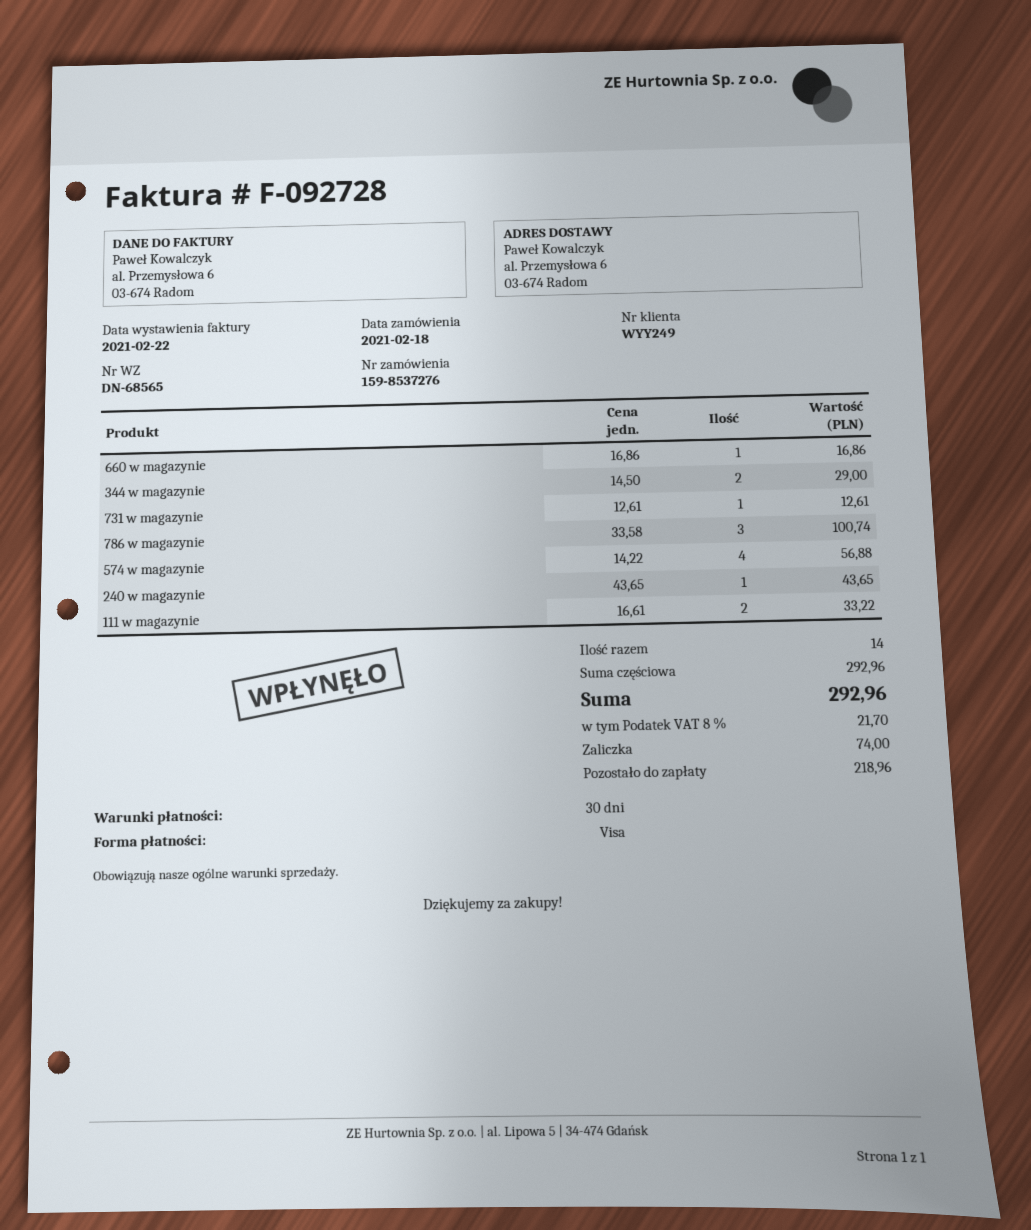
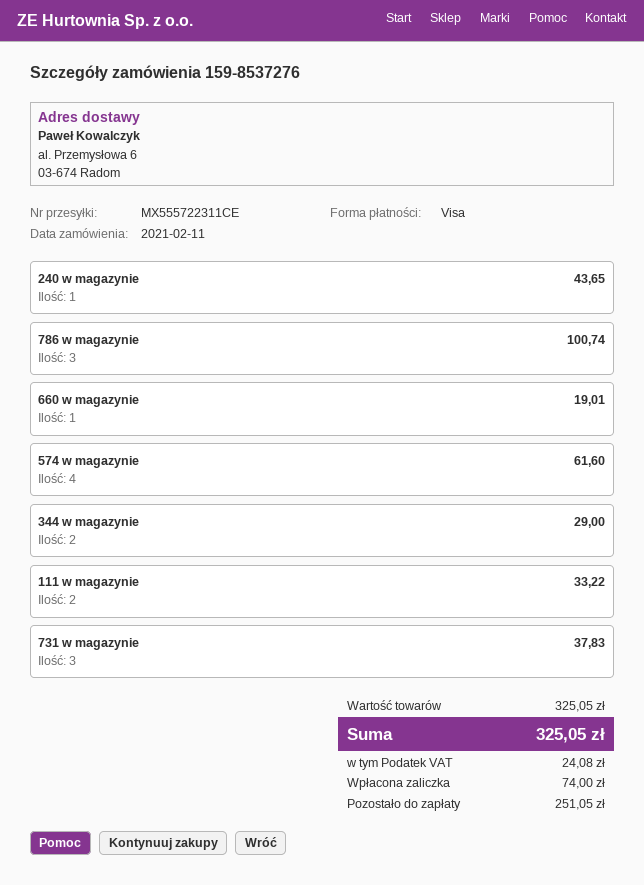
order date: 2021-02-18 -> 2021-02-11
660 w magazynie: 1 for 16.86 -> 1 for 19.01
731 w magazynie: 1 for 12.61 -> 3 for 37.83
574 w magazynie: 4 for 56.88 -> 4 for 61.60
subtotal: 292.96 -> 325.05
tax: 21.70 -> 24.08
total: 292.96 -> 325.05
balance: 218.96 -> 251.05

